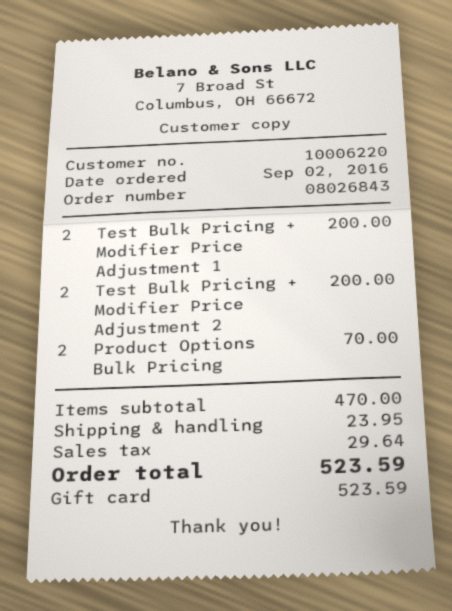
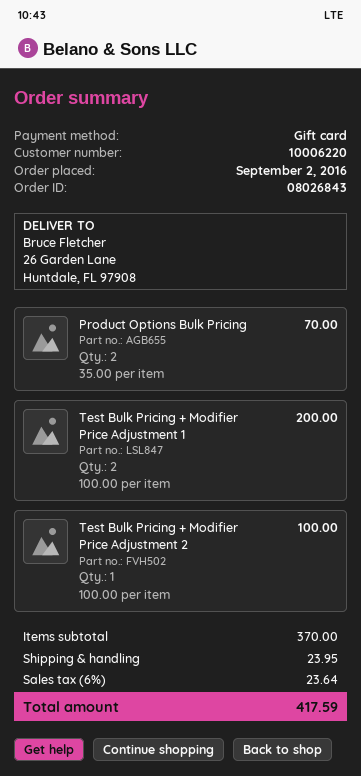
Test Bulk Pricing + Modifier Price Adjustment 2: 2 for 200.00 -> 1 for 100.00
subtotal: 470.00 -> 370.00
tax: 29.64 -> 23.64
total: 523.59 -> 417.59

